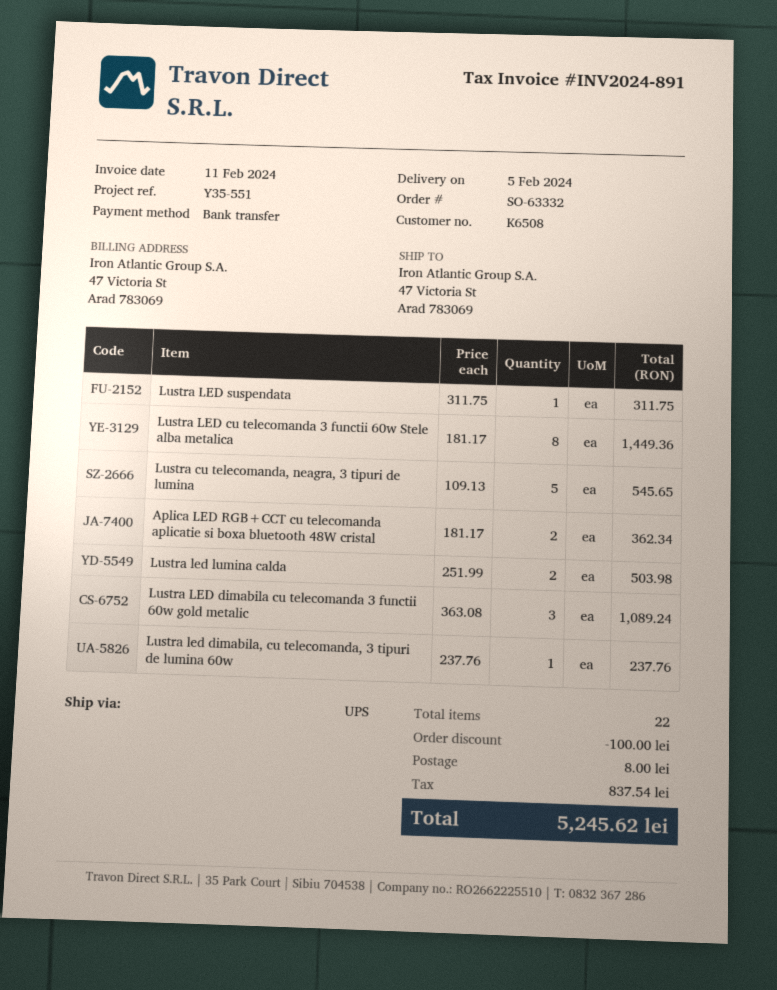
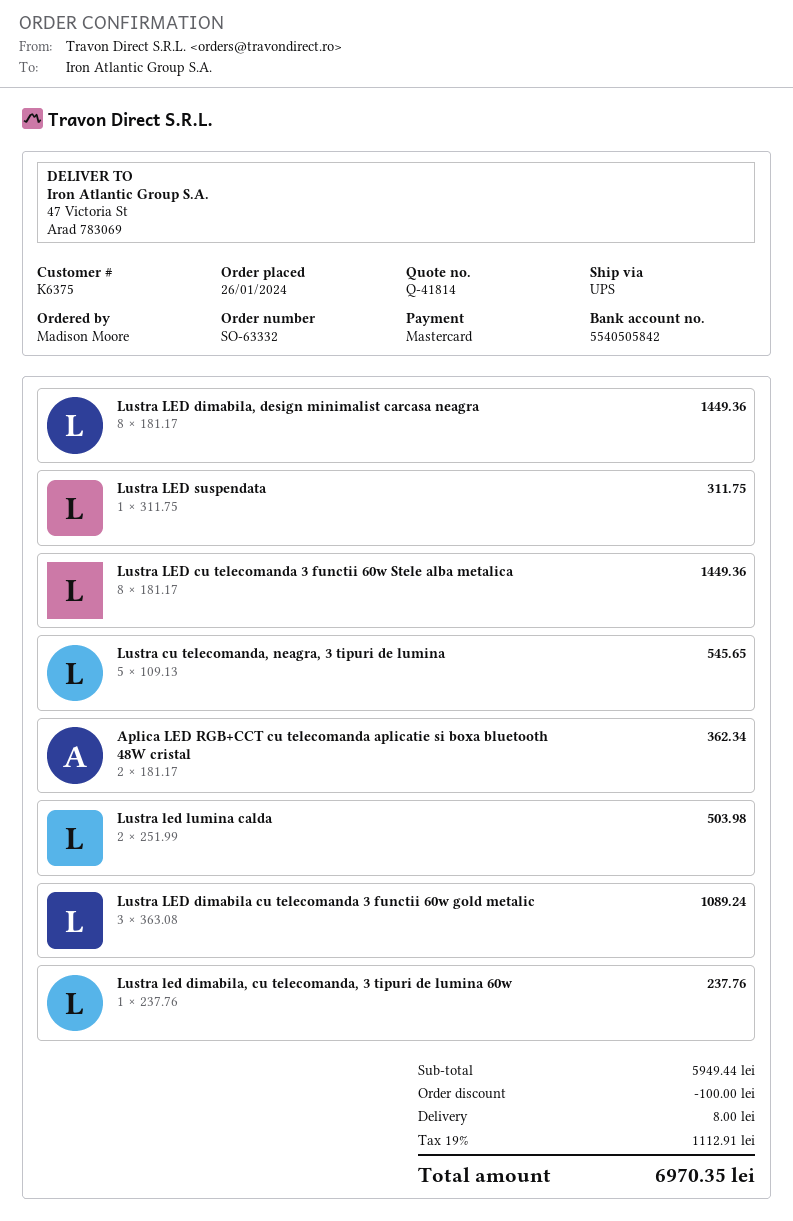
customer number: K6508 -> K6375
payment method: bank transfer -> Mastercard
Lustra LED dimabila, design minimalist carcasa neagra: none -> 8 x 181.17 = 1449.36
tax: 837.54 -> 1112.91
total: 5245.62 -> 6970.35

